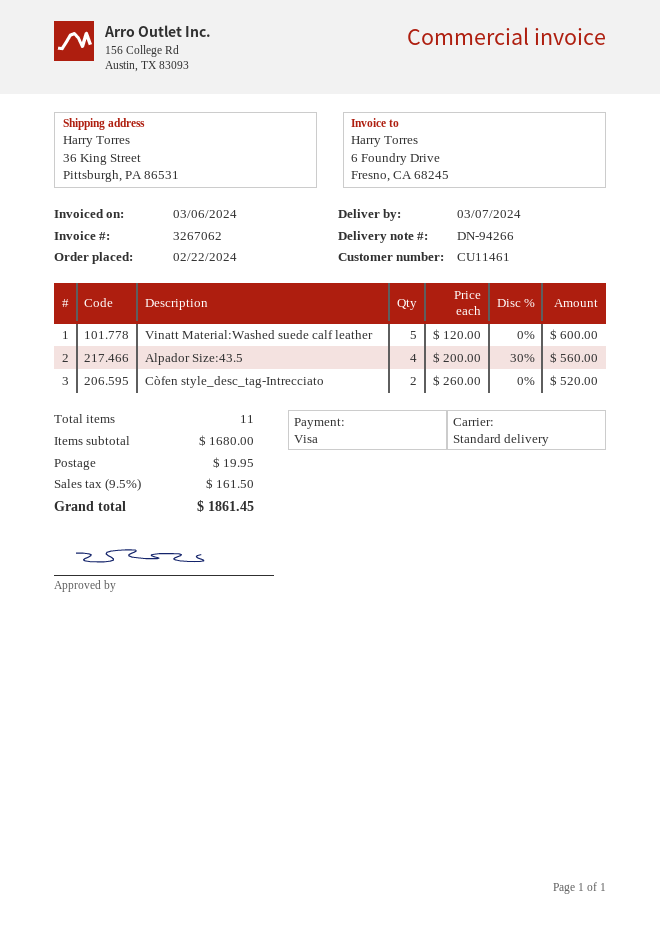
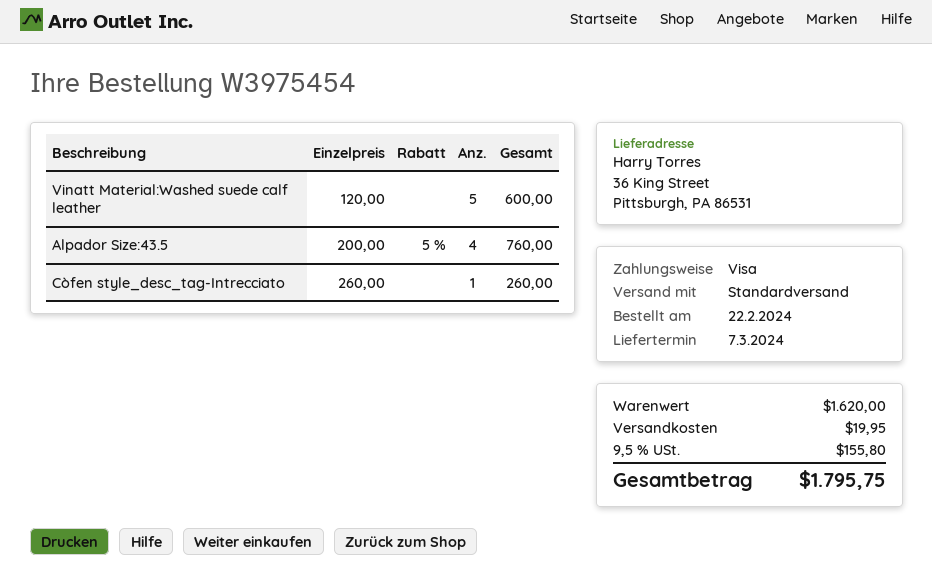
Alpador Size:43.5: 4 x 200.00 - 30% = 560.00 -> 4 x 200.00 - 5% = 760.00
Còfen style_desc_tag-Intrecciato: 2 x 260.00 = 520.00 -> 1 x 260.00 = 260.00
subtotal: 1680.00 -> 1620.00
tax: 9.5% = 161.50 -> 9.5% = 155.80
total: 1861.45 -> 1795.75

